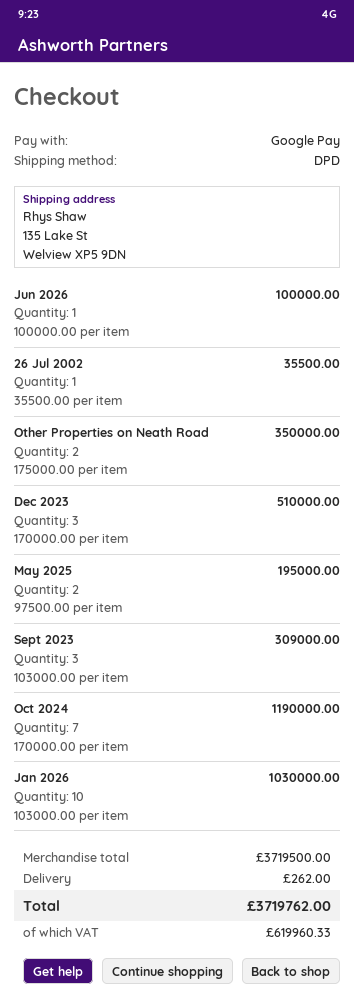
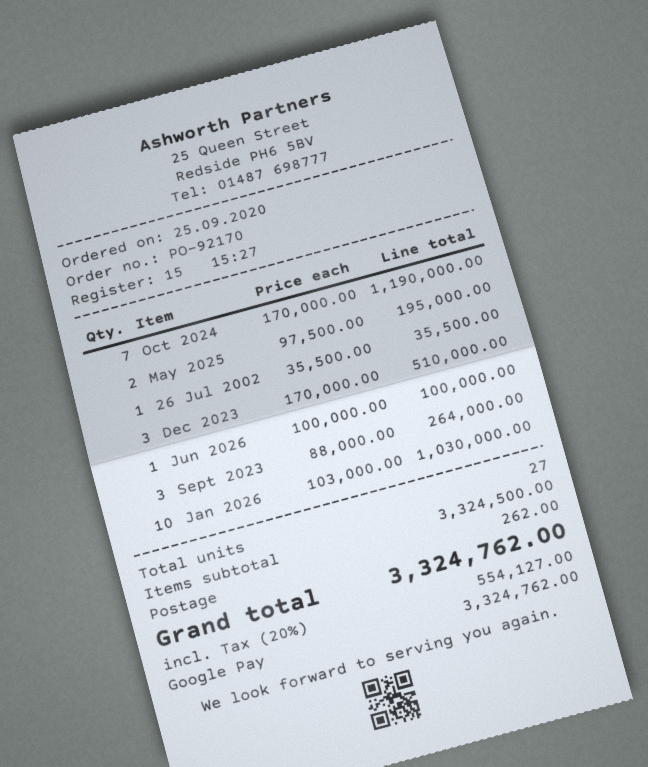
Other Properties on Neath Road: 2 x 175000.00 = 350000.00 -> none
Sept 2023: 3 x 103000.00 = 309000.00 -> 3 x 88000.00 = 264000.00
subtotal: 3719500.00 -> 3324500.00
tax: 619960.33 -> 554127.00
total: 3719762.00 -> 3324762.00

